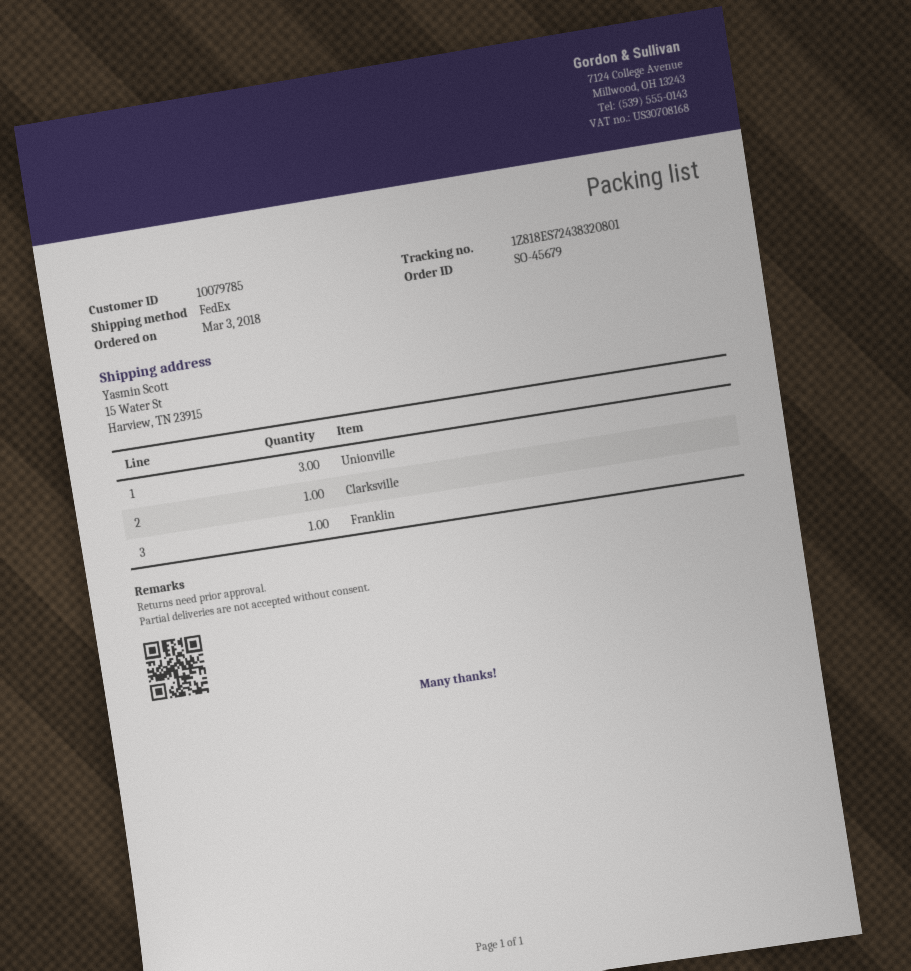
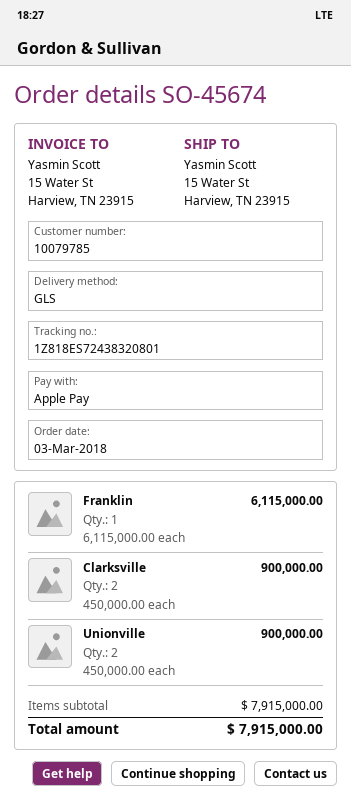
order number: SO-45679 -> SO-45674
shipping method: FedEx -> GLS
Unionville: 3 -> 2
Clarksville: 1 -> 2

